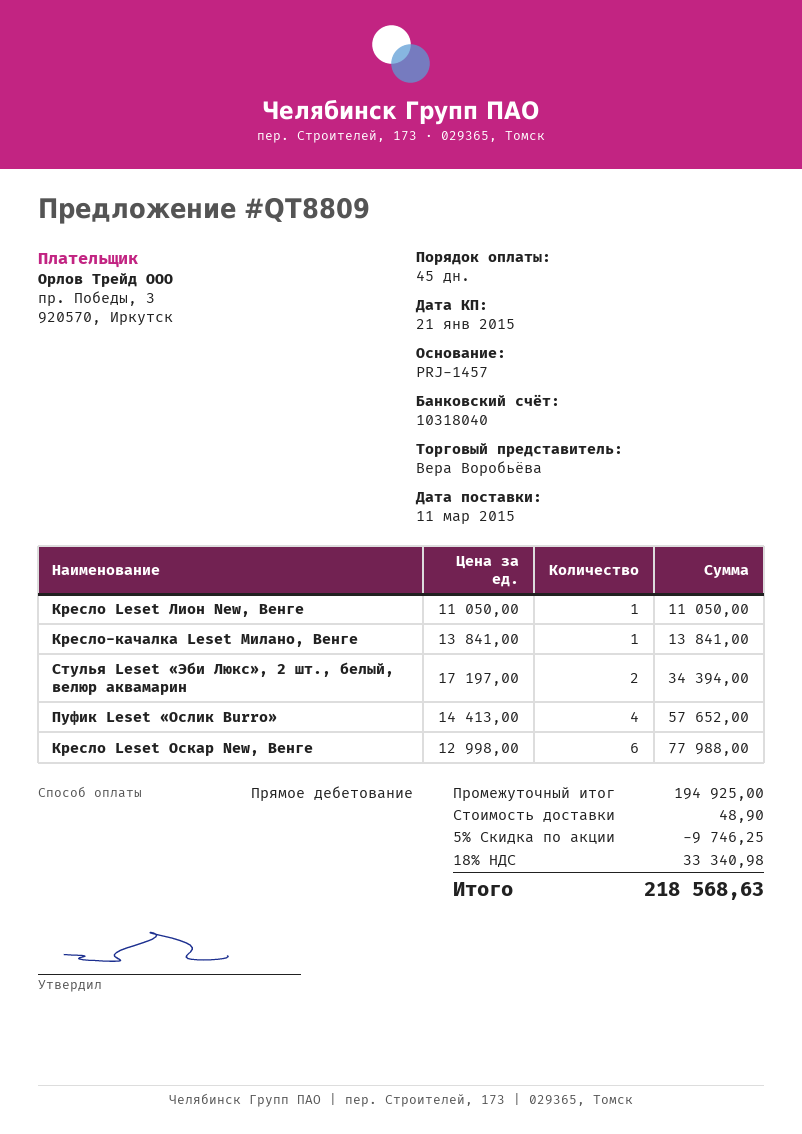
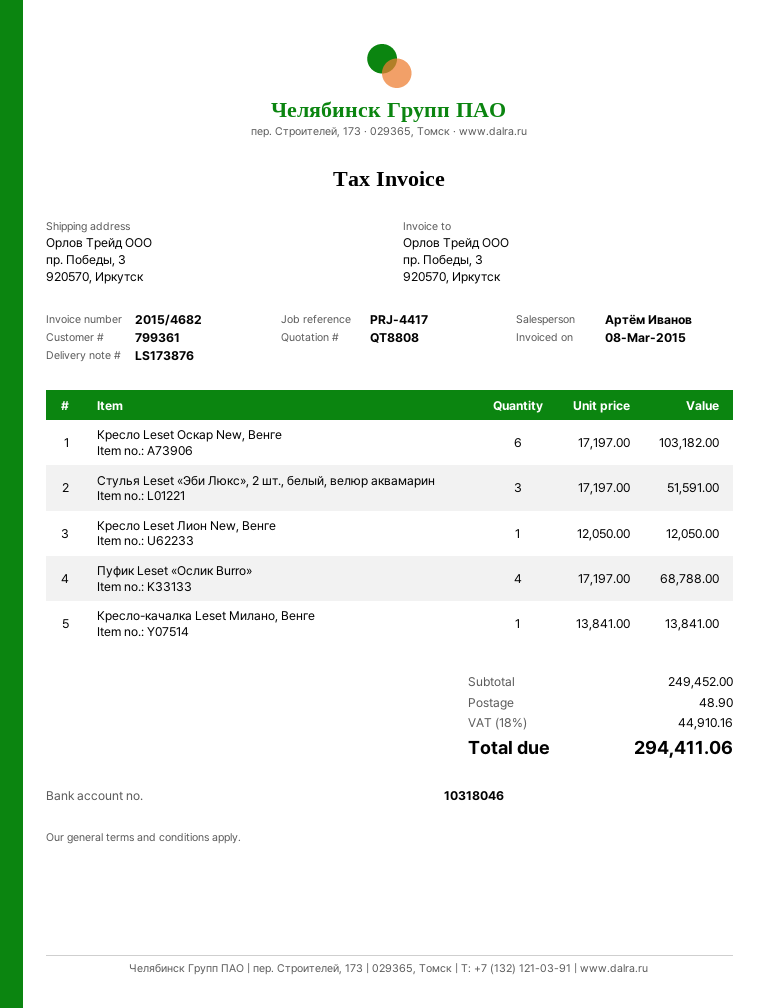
quote number: QT8809 -> QT8808
reference: PRJ-1457 -> PRJ-4417
sales rep: Вера Воробьёва -> Артём Иванов
bank account: 10318040 -> 10318046
Кресло Leset Лион New, Венге: 1 x 11050.00 = 11050.00 -> 1 x 12050.00 = 12050.00
Стулья Leset «Эби Люкс», 2 шт., белый, велюр аквамарин: 2 x 17197.00 = 34394.00 -> 3 x 17197.00 = 51591.00
Пуфик Leset «Ослик Burro»: 4 x 14413.00 = 57652.00 -> 4 x 17197.00 = 68788.00
Кресло Leset Оскар New, Венге: 6 x 12998.00 = 77988.00 -> 6 x 17197.00 = 103182.00
subtotal: 194925.00 -> 249452.00
discount: 5% = 9746.25 -> none
tax: 18% = 33340.98 -> 18% = 44910.16
total: 218568.63 -> 294411.06

